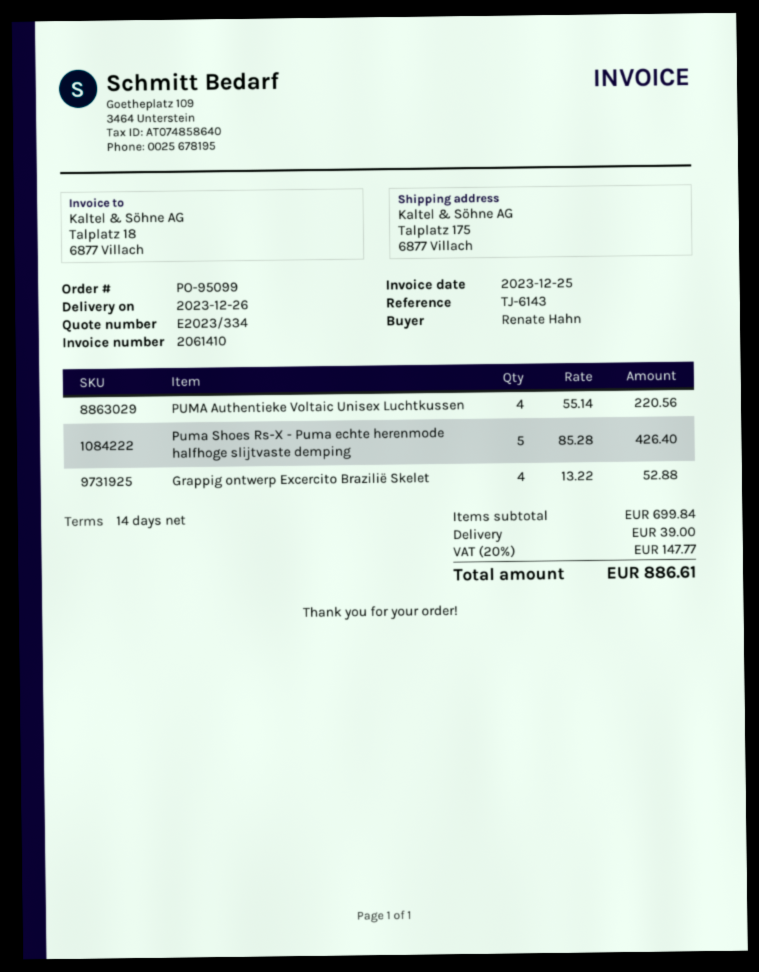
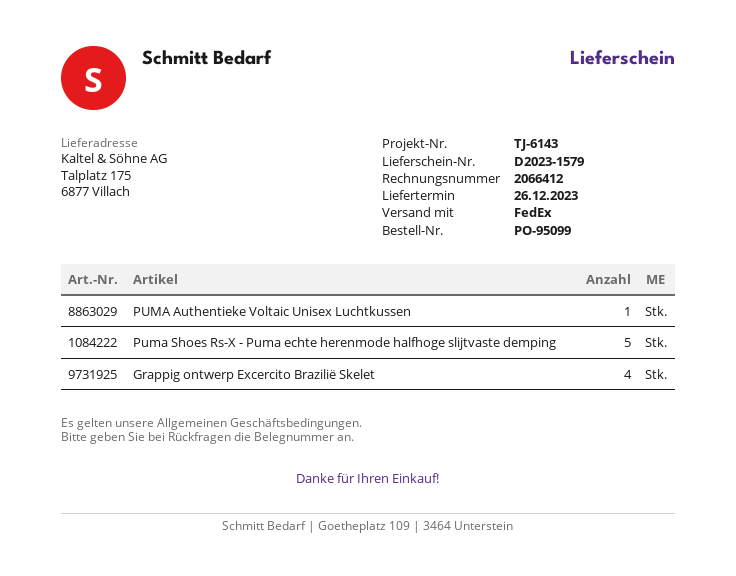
invoice number: 2061410 -> 2066412
PUMA Authentieke Voltaic Unisex Luchtkussen: 4 -> 1

